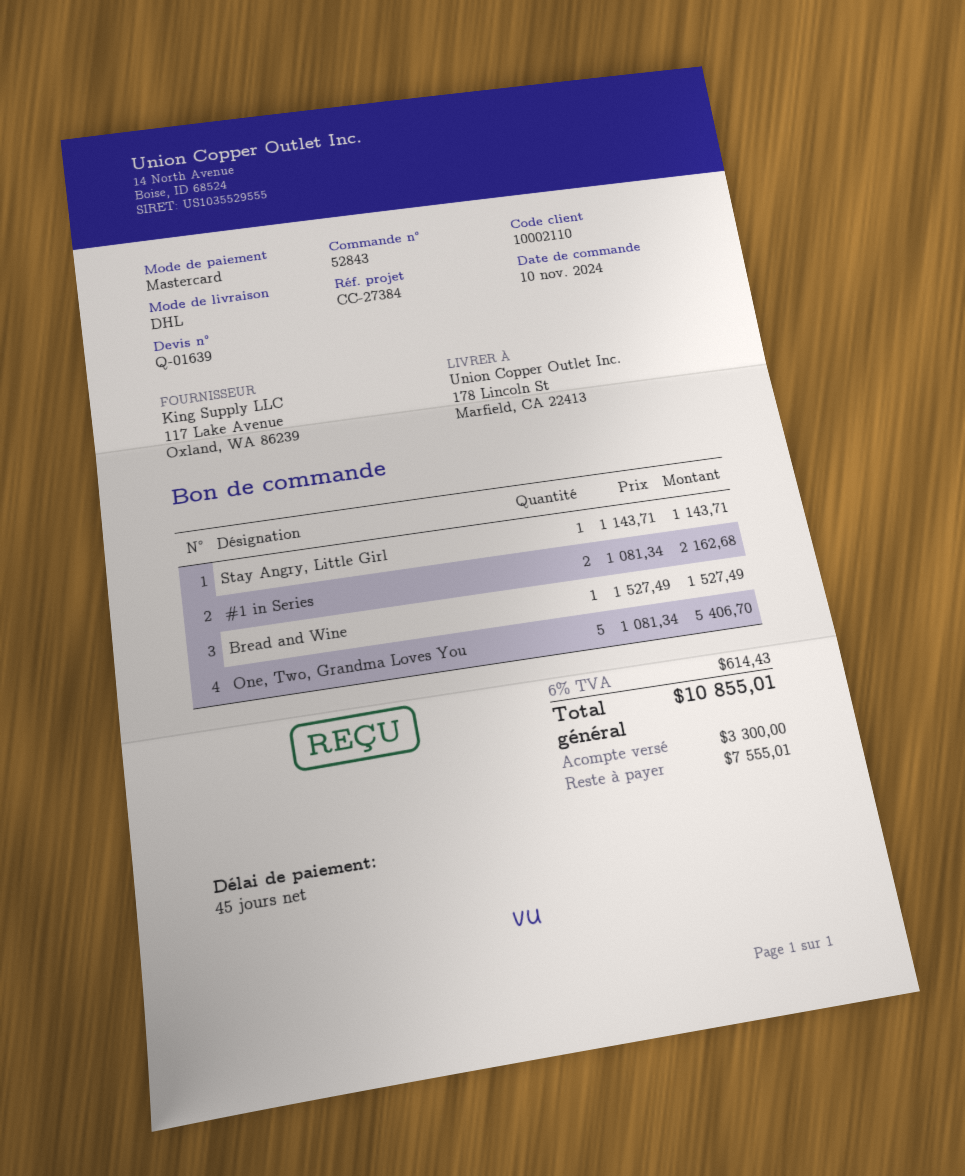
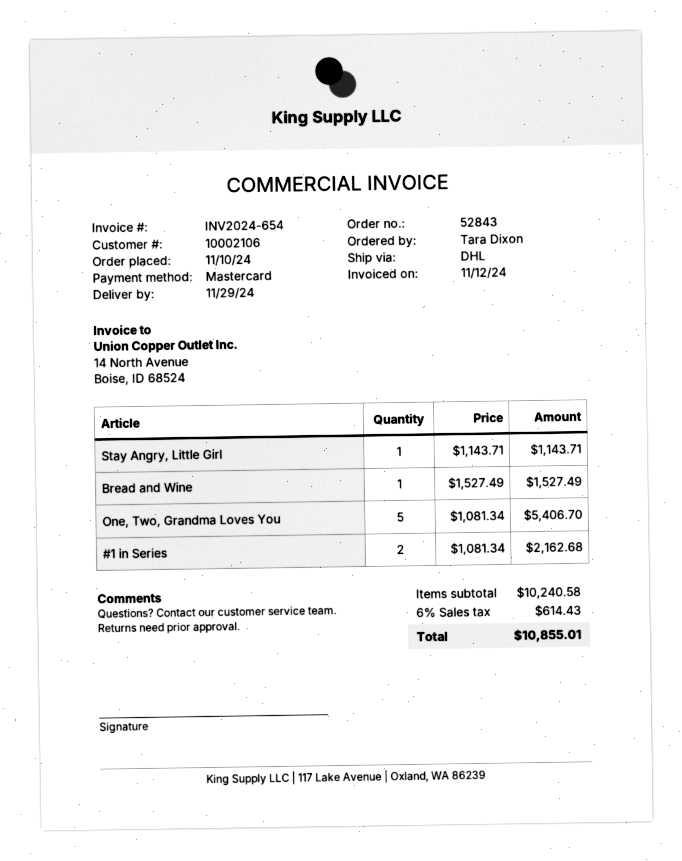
customer number: 10002110 -> 10002106

